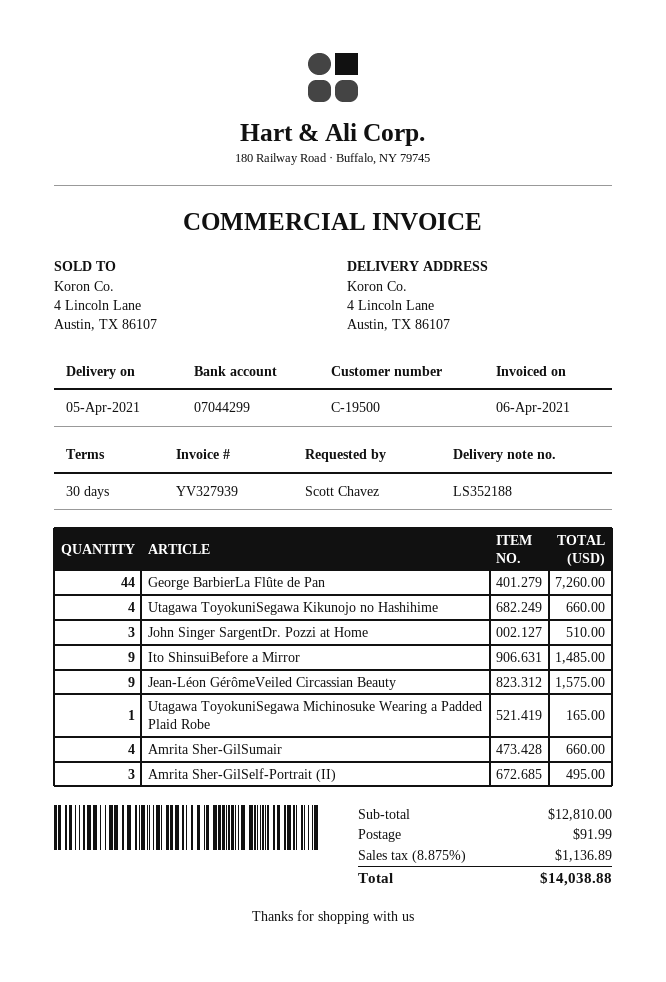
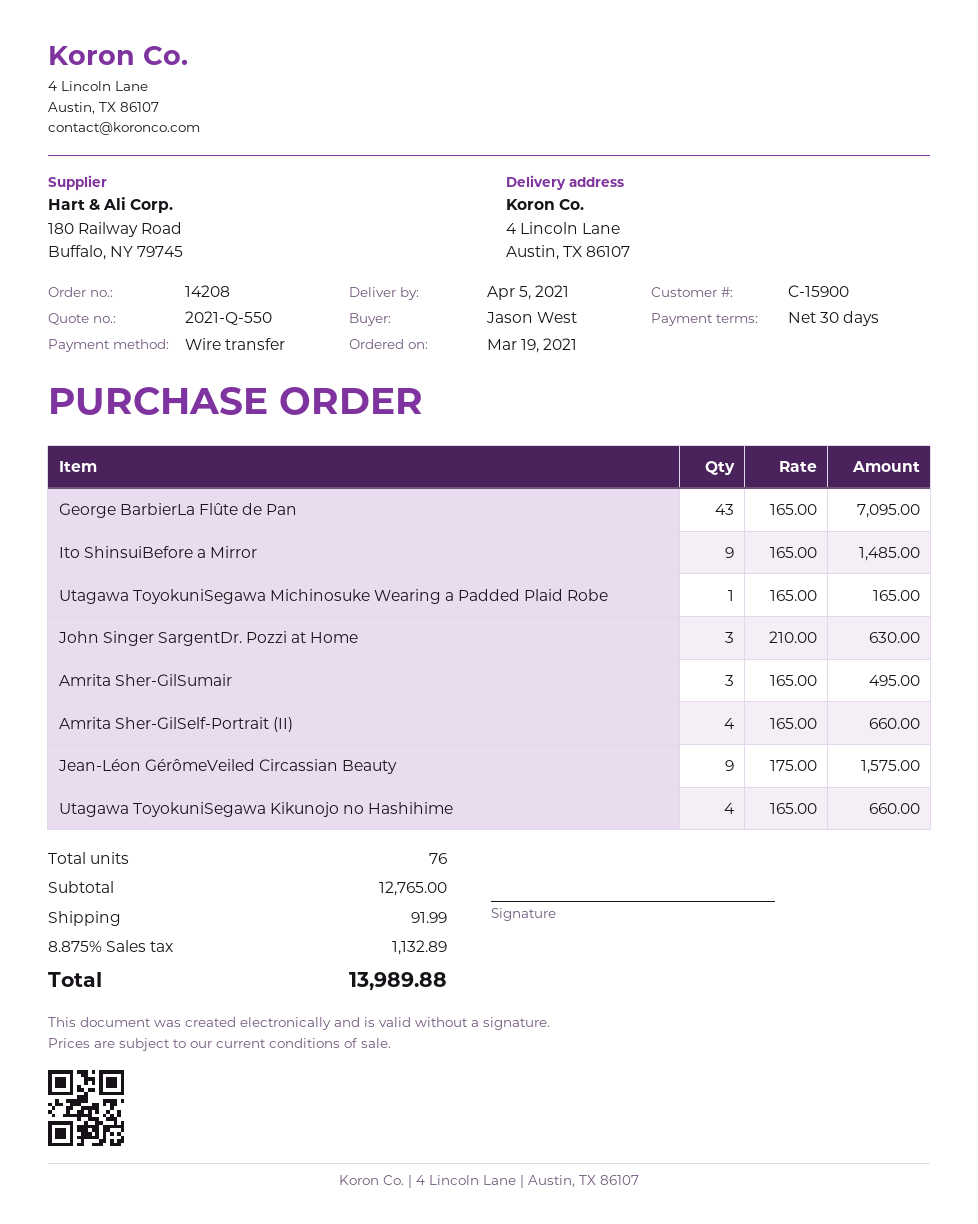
customer number: C-19500 -> C-15900
ordered by: Scott Chavez -> Jason West
George BarbierLa Flûte de Pan: 44 for 7260.00 -> 43 for 7095.00
John Singer SargentDr. Pozzi at Home: 3 for 510.00 -> 3 for 630.00
Amrita Sher-GilSumair: 4 for 660.00 -> 3 for 495.00
Amrita Sher-GilSelf-Portrait (II): 3 for 495.00 -> 4 for 660.00
subtotal: 12810.00 -> 12765.00
tax: 8.875% = 1136.89 -> 8.875% = 1132.89
total: 14038.88 -> 13989.88

